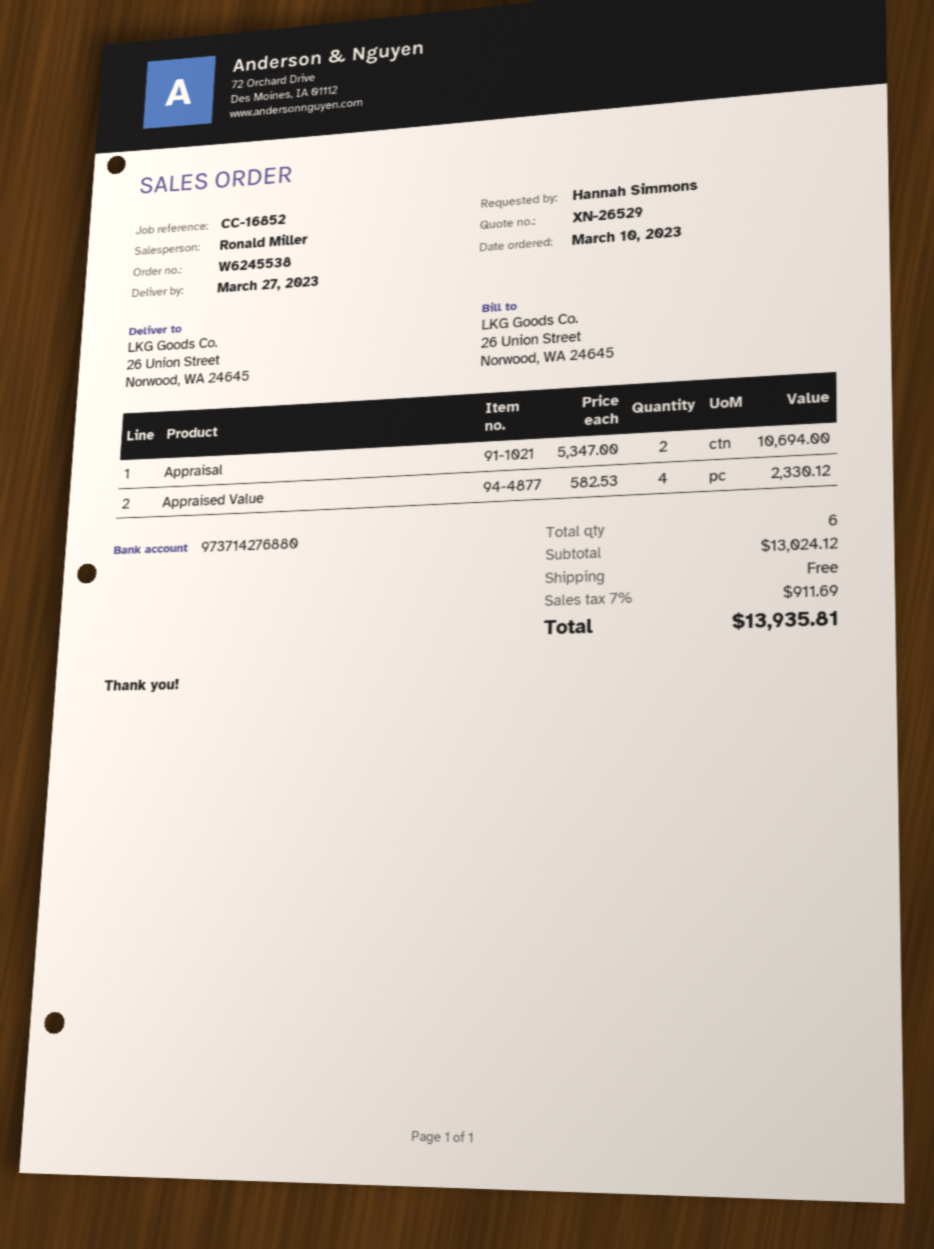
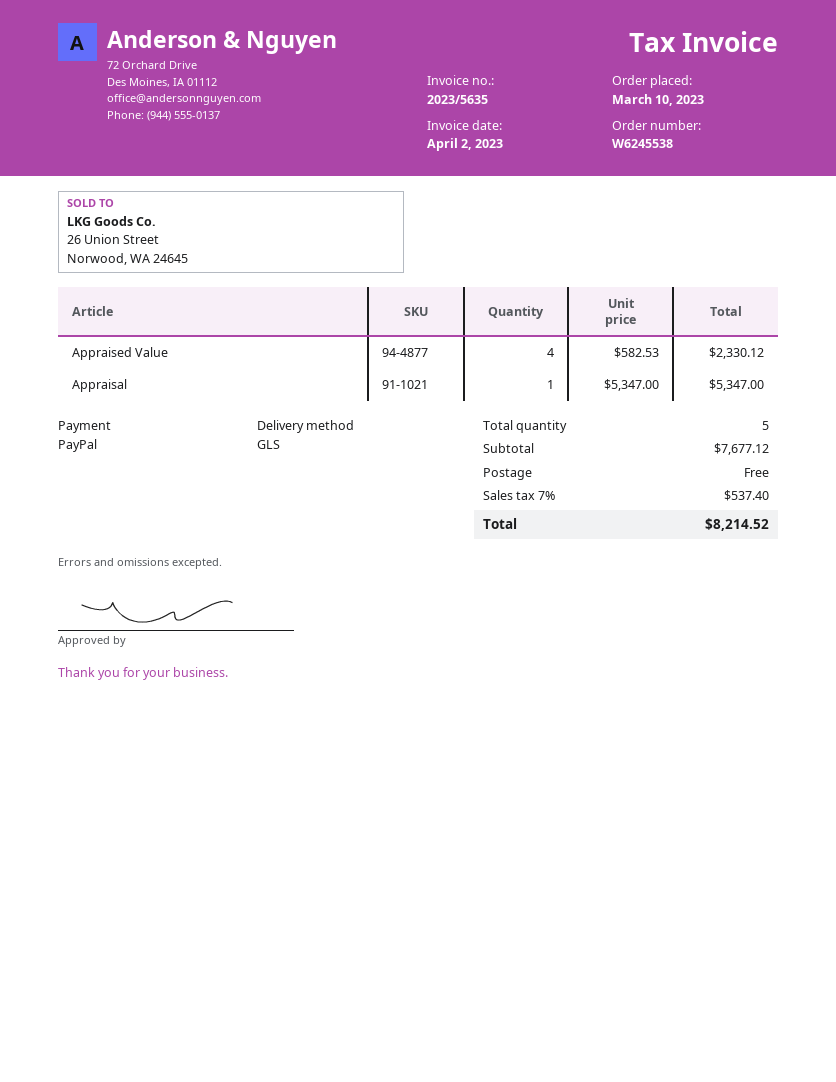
Appraisal: 2 x 5347.00 = 10694.00 -> 1 x 5347.00 = 5347.00
total quantity: 6 -> 5
subtotal: 13024.12 -> 7677.12
tax: 7% = 911.69 -> 7% = 537.40
total: 13935.81 -> 8214.52

